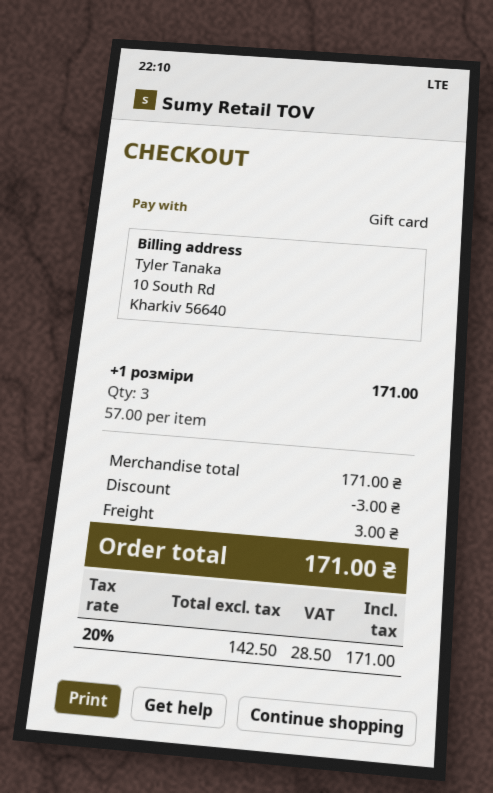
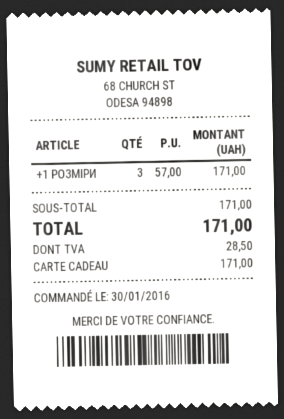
discount: 3.00 -> none
shipping: 3.00 -> none

